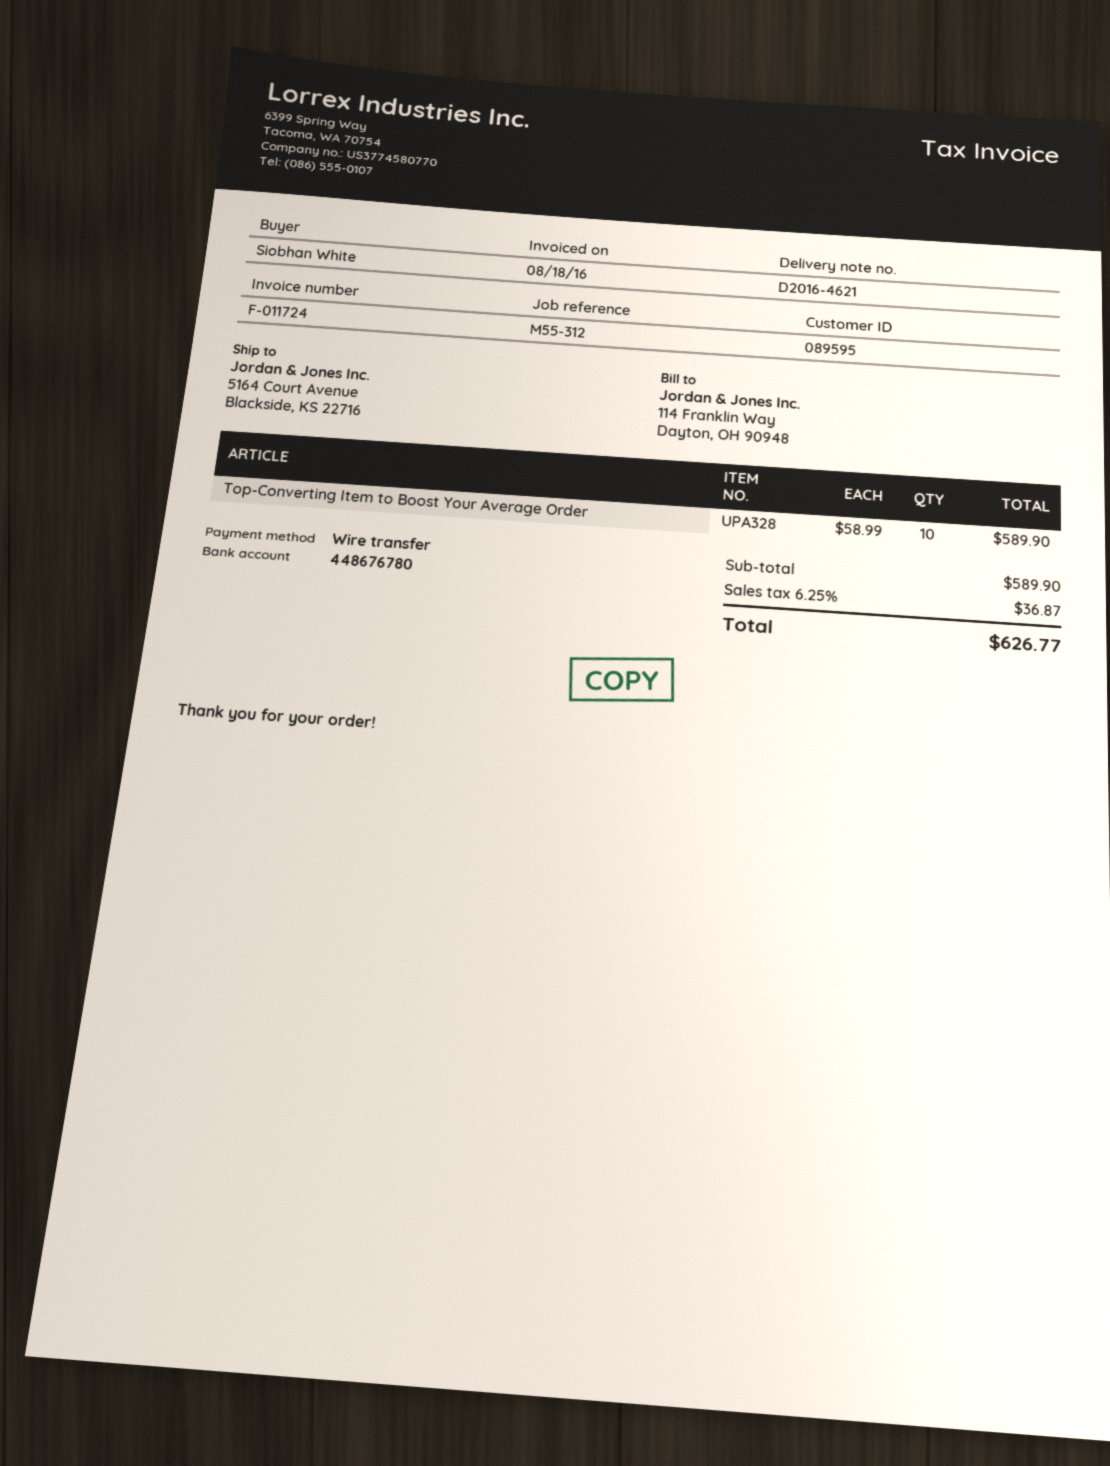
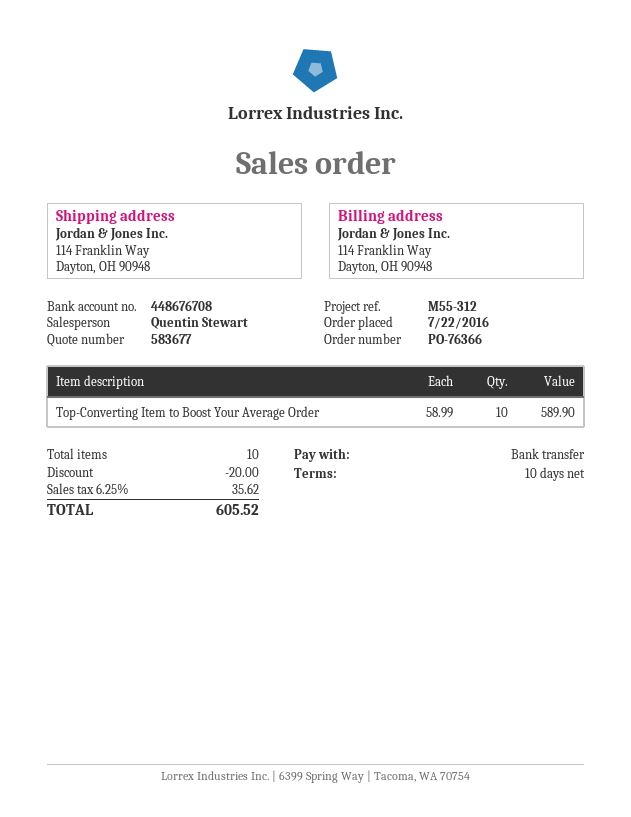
bank account: 448676780 -> 448676708
ship to: 5164 Court Avenue, Blackside, KS 22716 -> 114 Franklin Way, Dayton, OH 90948
discount: none -> 20.00
tax: 6.25% = 36.87 -> 6.25% = 35.62
total: 626.77 -> 605.52

